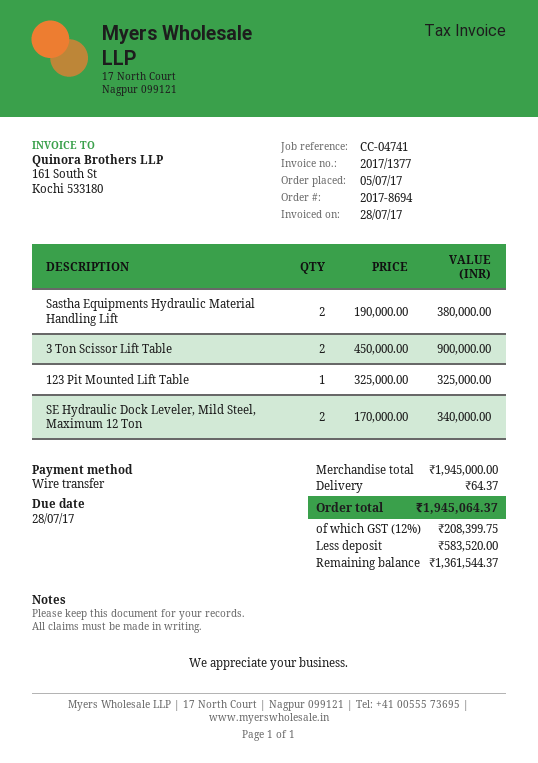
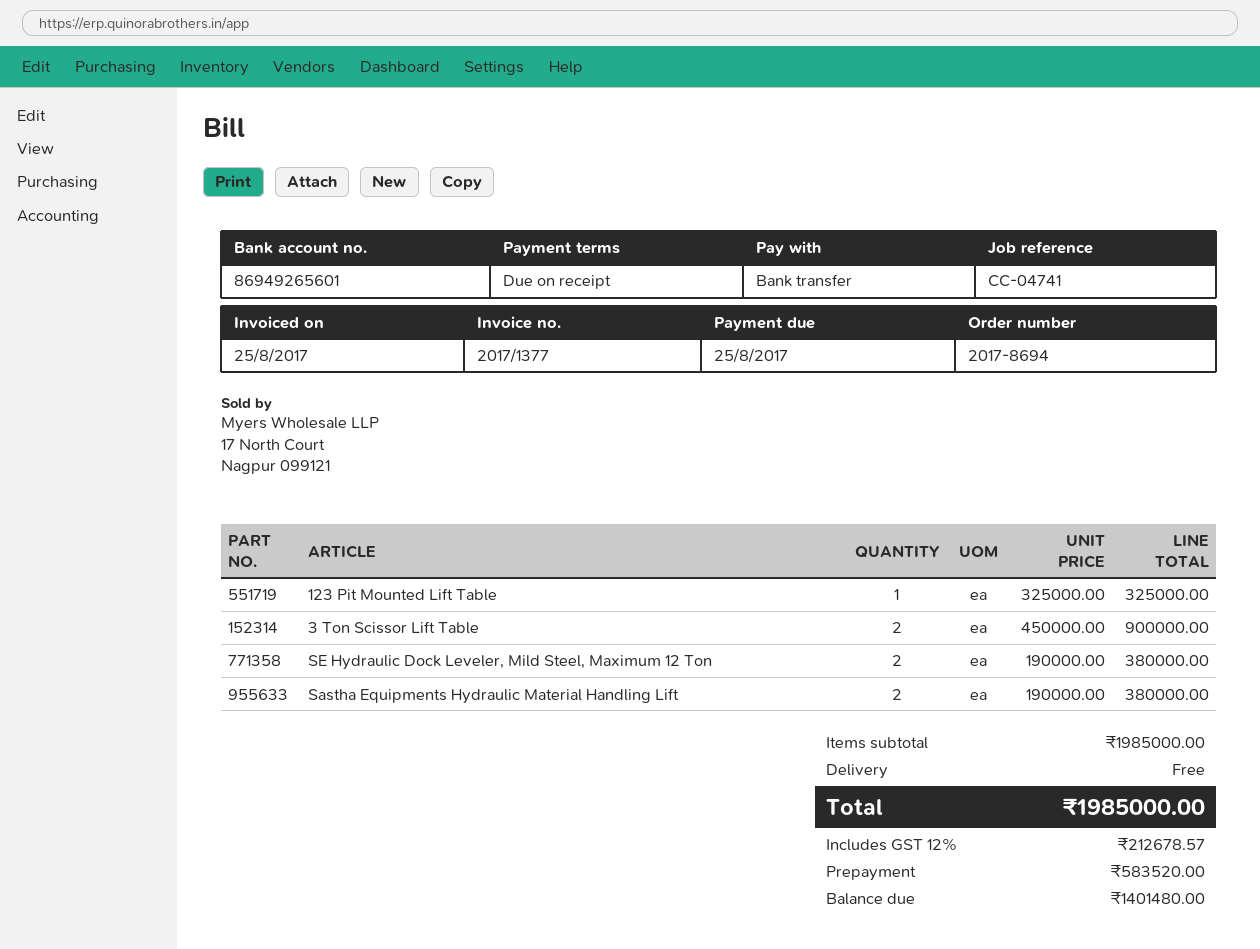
invoice date: 2017-07-28 -> 2017-08-25
due date: 2017-07-28 -> 2017-08-25
SE Hydraulic Dock Leveler, Mild Steel, Maximum 12 Ton: 2 x 170000.00 = 340000.00 -> 2 x 190000.00 = 380000.00
subtotal: 1945000.00 -> 1985000.00
shipping: 64.37 -> 0.00
tax: 12% = 208399.75 -> 12% = 212678.57
total: 1945064.37 -> 1985000.00
balance: 1361544.37 -> 1401480.00

